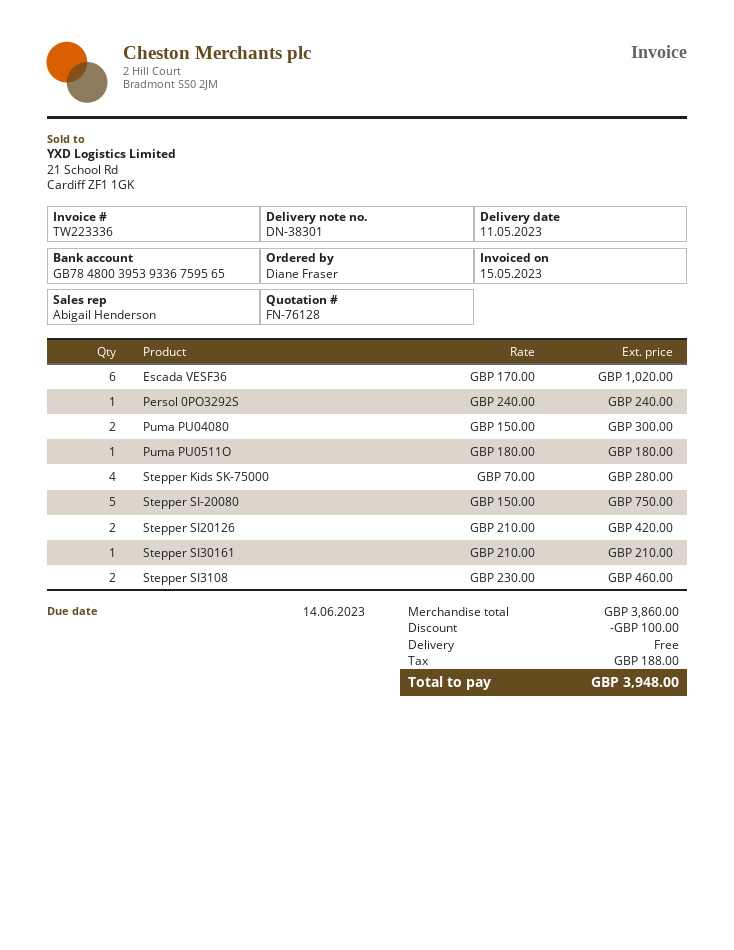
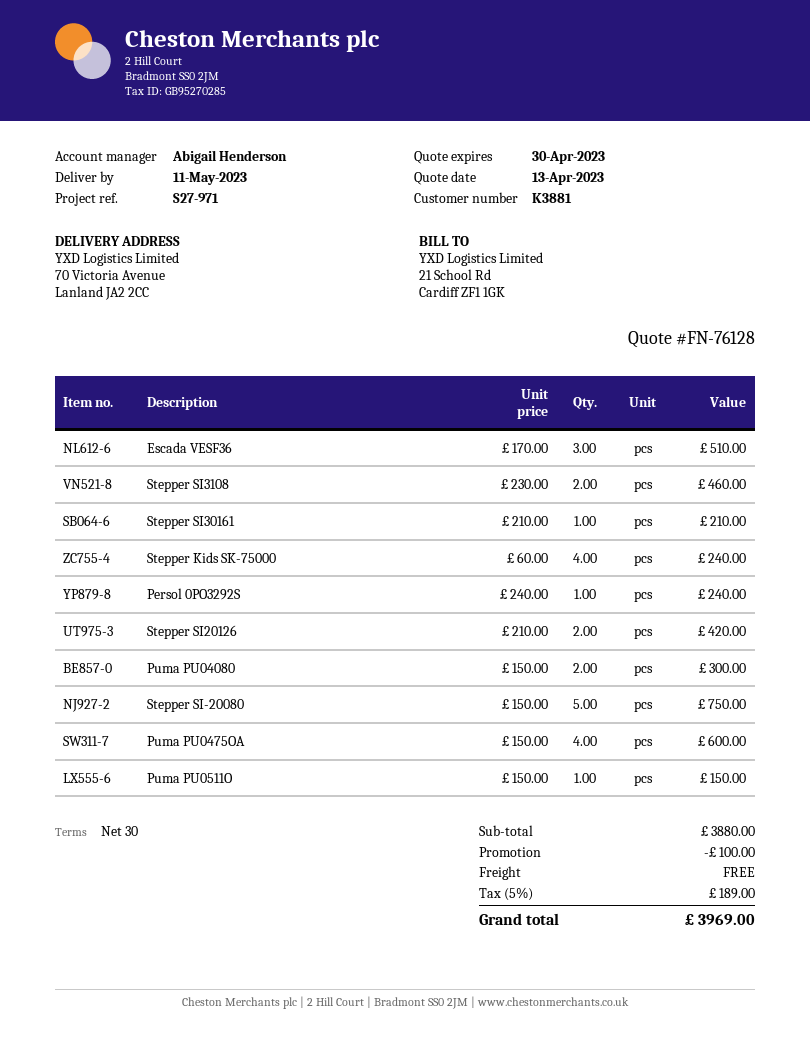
Escada VESF36: 6 x 170.00 = 1020.00 -> 3 x 170.00 = 510.00
Puma PU0511O: 1 x 180.00 = 180.00 -> 1 x 150.00 = 150.00
Stepper Kids SK-75000: 4 x 70.00 = 280.00 -> 4 x 60.00 = 240.00
Puma PU0475OA: none -> 4 x 150.00 = 600.00
subtotal: 3860.00 -> 3880.00
tax: 188.00 -> 189.00
total: 3948.00 -> 3969.00

